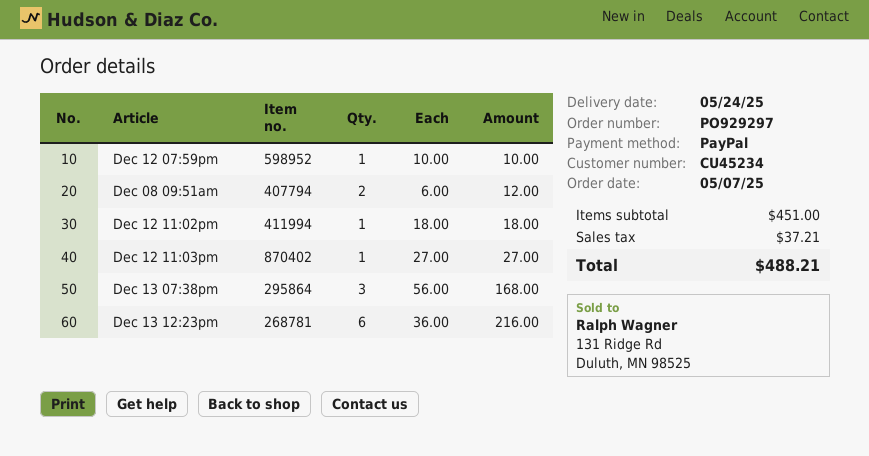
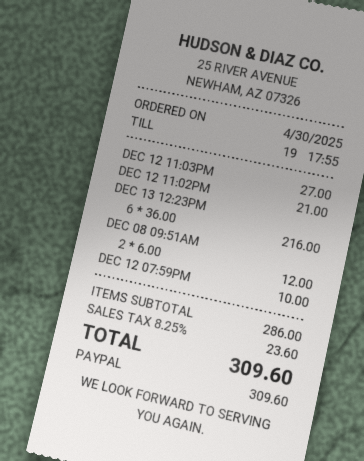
order date: 2025-05-07 -> 2025-04-30
Dec 12 11:02pm: 1 x 18.00 = 18.00 -> 1 x 21.00 = 21.00
Dec 13 07:38pm: 3 x 56.00 = 168.00 -> none
subtotal: 451.00 -> 286.00
tax: 37.21 -> 23.60
total: 488.21 -> 309.60

